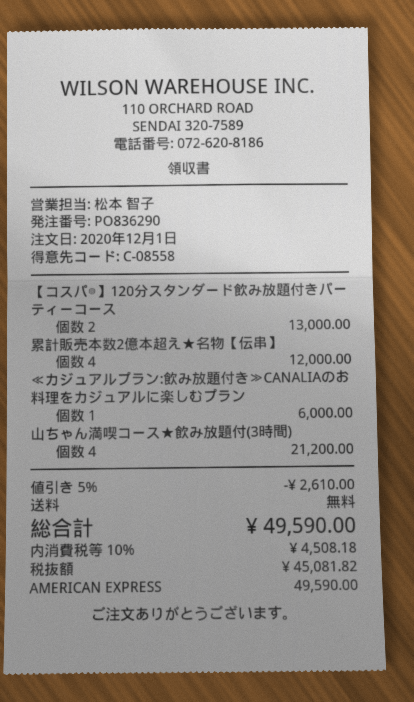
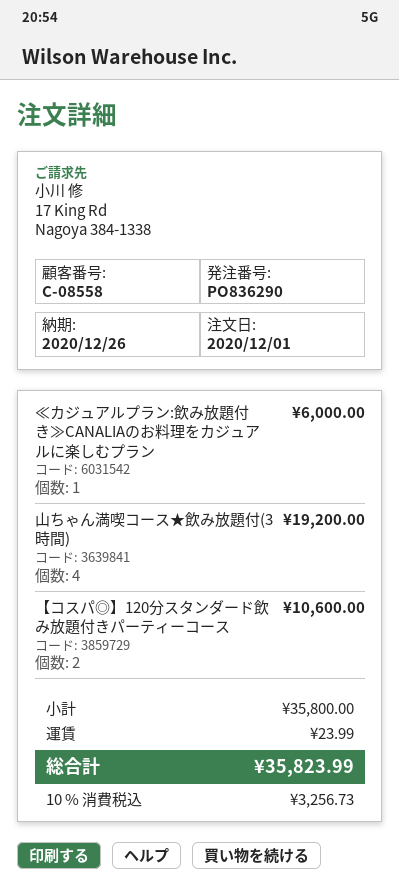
【コスパ◎】120分スタンダード飲み放題付きパーティーコース: 2 for 13000.00 -> 2 for 10600.00
累計販売本数2億本超え★名物【伝串】: 4 for 12000.00 -> none
山ちゃん満喫コース★飲み放題付(3時間): 4 for 21200.00 -> 4 for 19200.00
discount: 5% = 2610.00 -> none
shipping: 0.00 -> 23.99
tax: 10% = 4508.18 -> 10% = 3256.73
total: 49590.00 -> 35823.99

